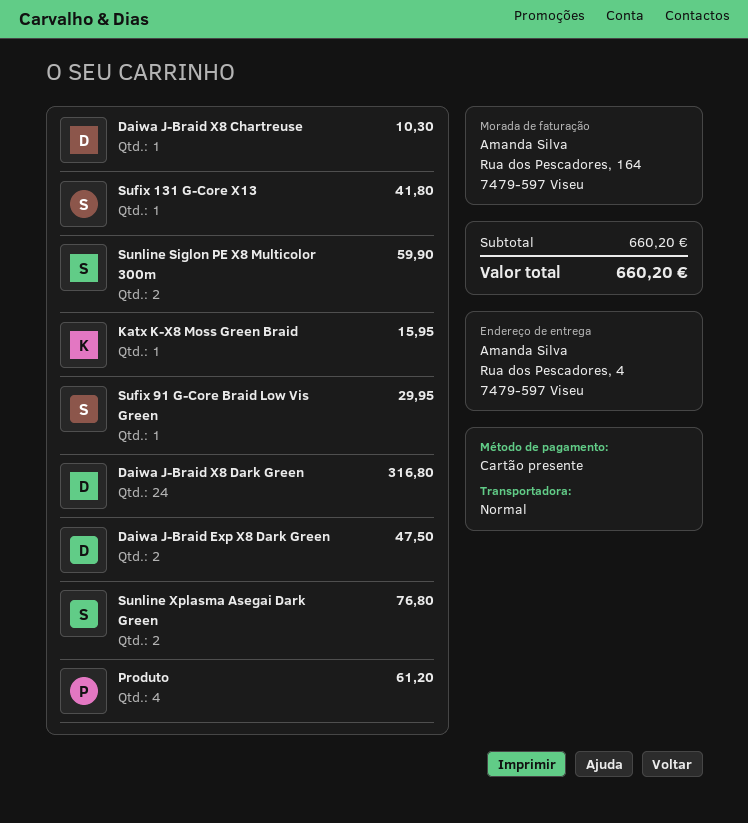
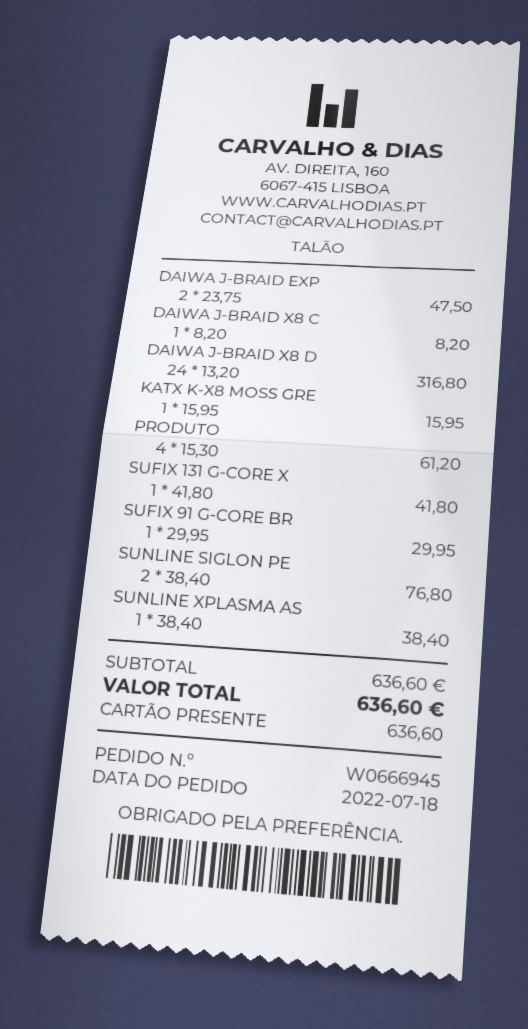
Daiwa J-Braid X8 Chartreuse: 1 for 10.30 -> 1 for 8.20
Sunline Siglon PE X8 Multicolor 300m: 2 for 59.90 -> 2 for 76.80
Sunline Xplasma Asegai Dark Green: 2 for 76.80 -> 1 for 38.40
subtotal: 660.20 -> 636.60
total: 660.20 -> 636.60

